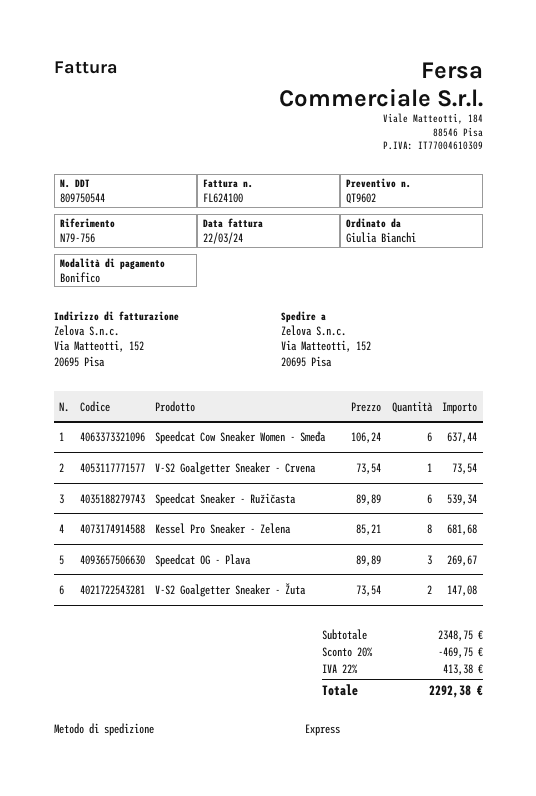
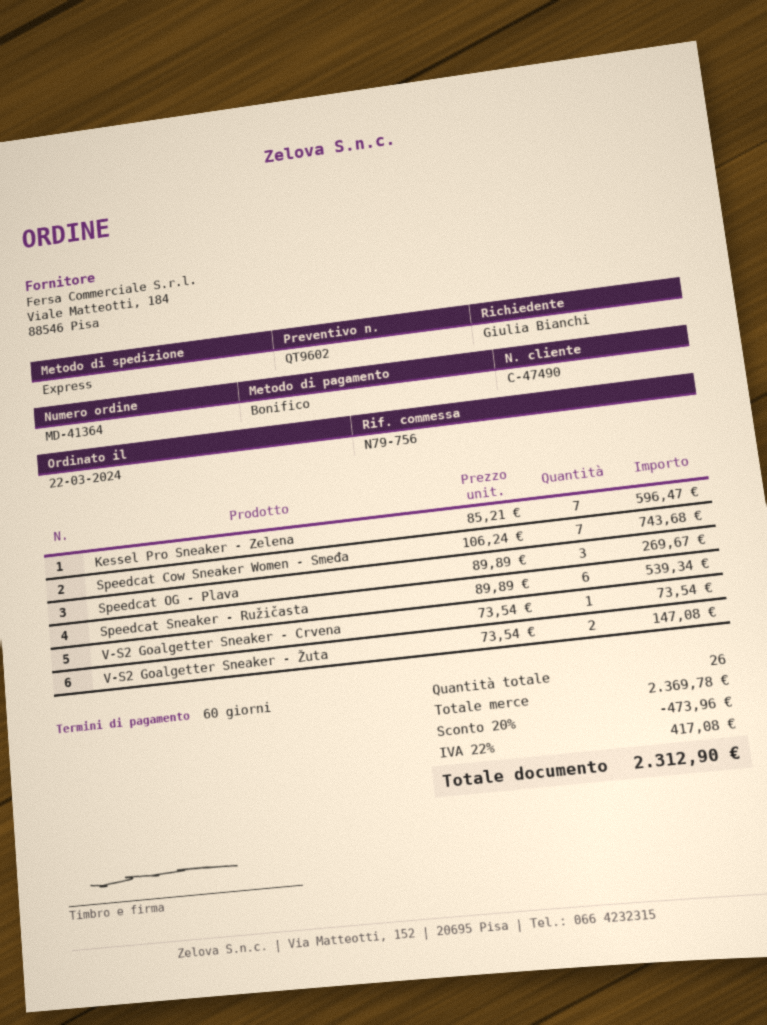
Speedcat Cow Sneaker Women - Smeđa: 6 x 106.24 = 637.44 -> 7 x 106.24 = 743.68
Kessel Pro Sneaker - Zelena: 8 x 85.21 = 681.68 -> 7 x 85.21 = 596.47
subtotal: 2348.75 -> 2369.78
discount: 20% = 469.75 -> 20% = 473.96
tax: 22% = 413.38 -> 22% = 417.08
total: 2292.38 -> 2312.90

